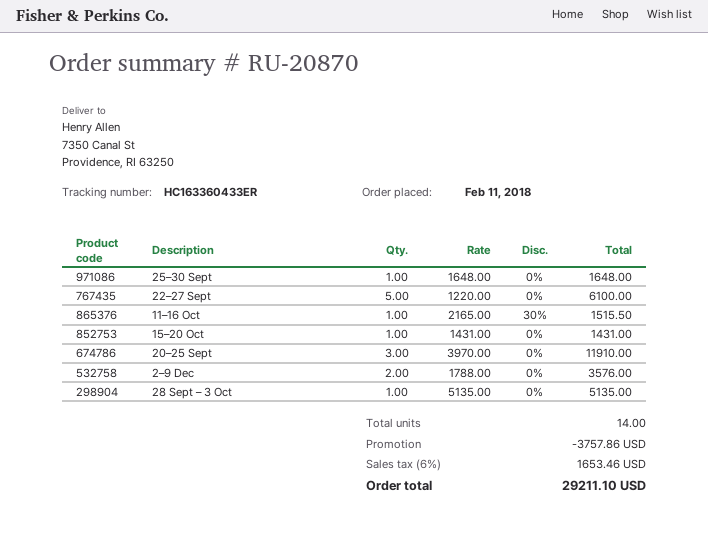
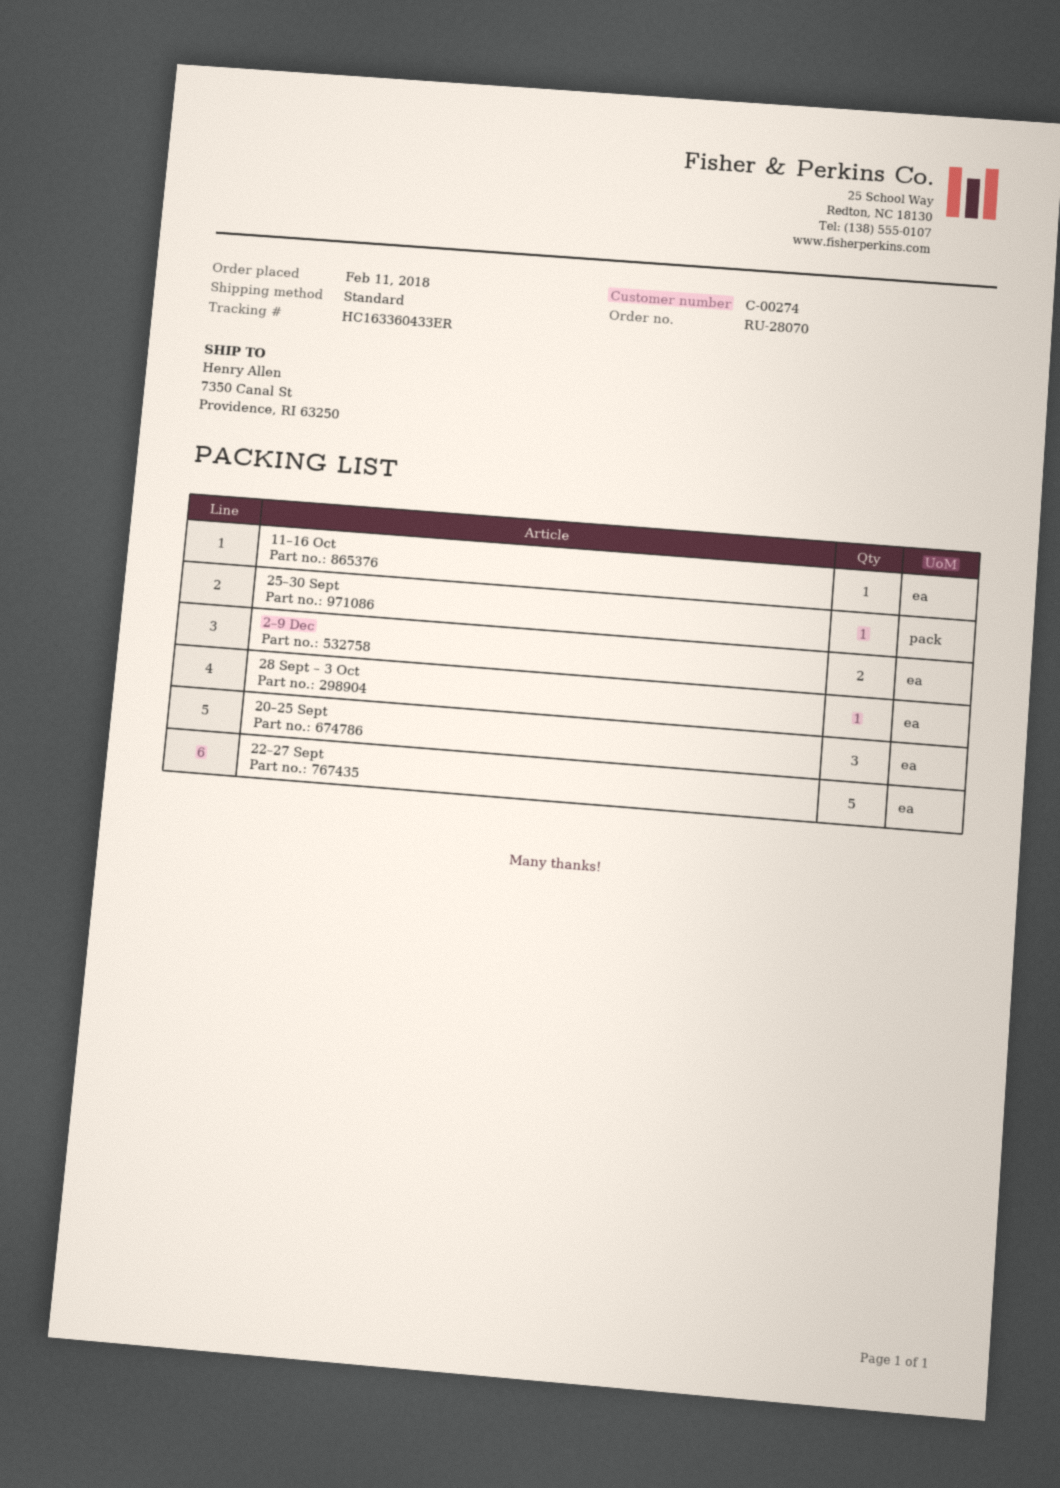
order number: RU-20870 -> RU-28070
15–20 Oct: 1 -> none

